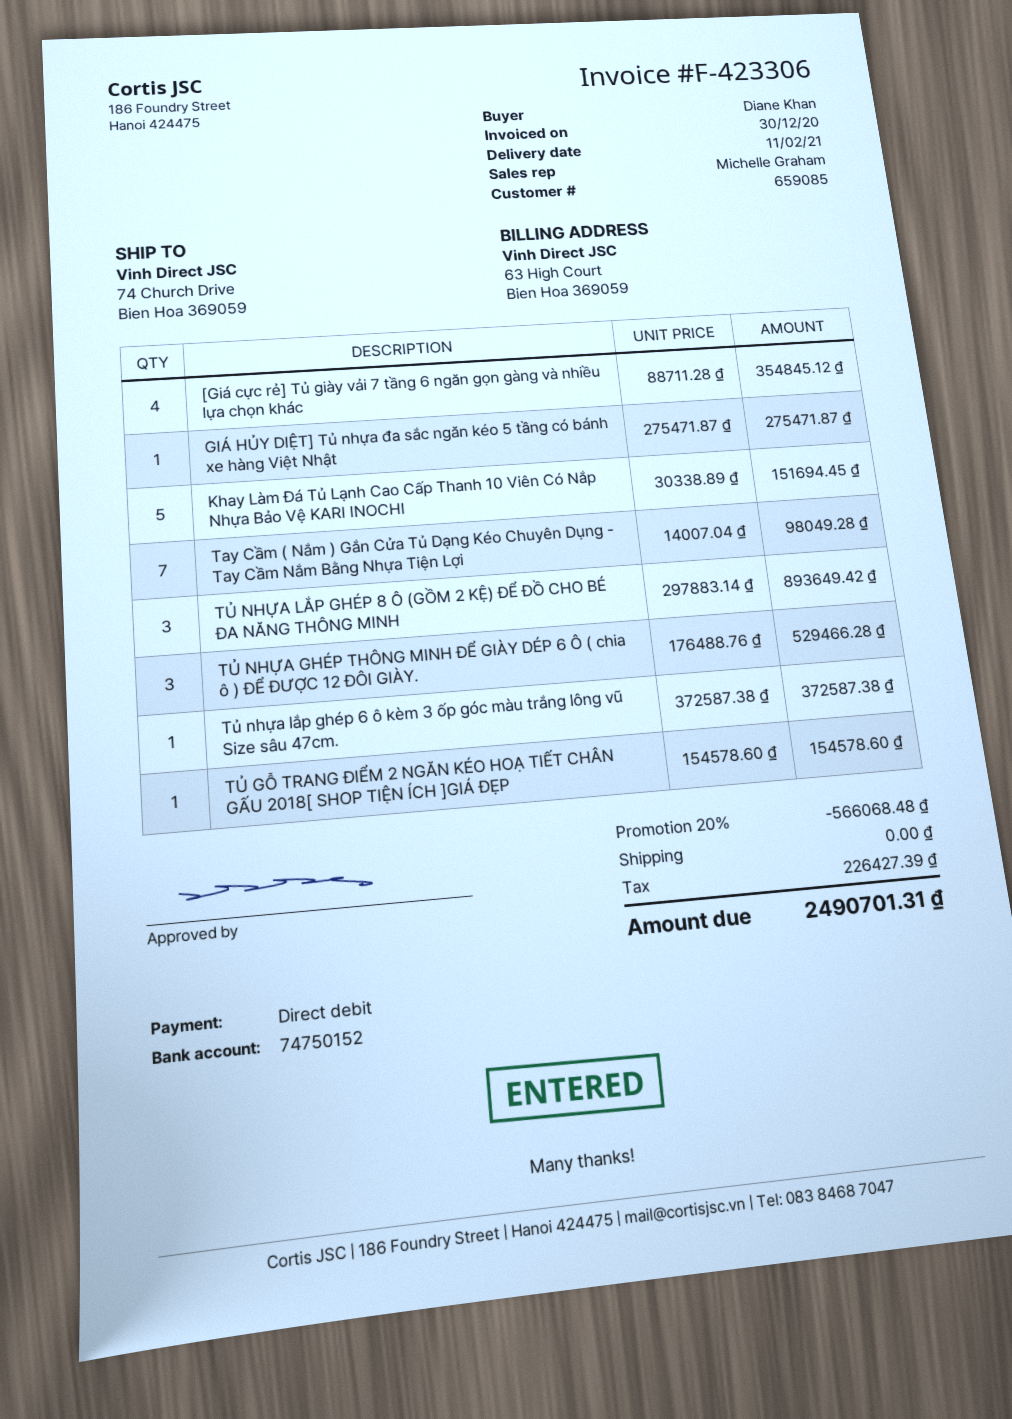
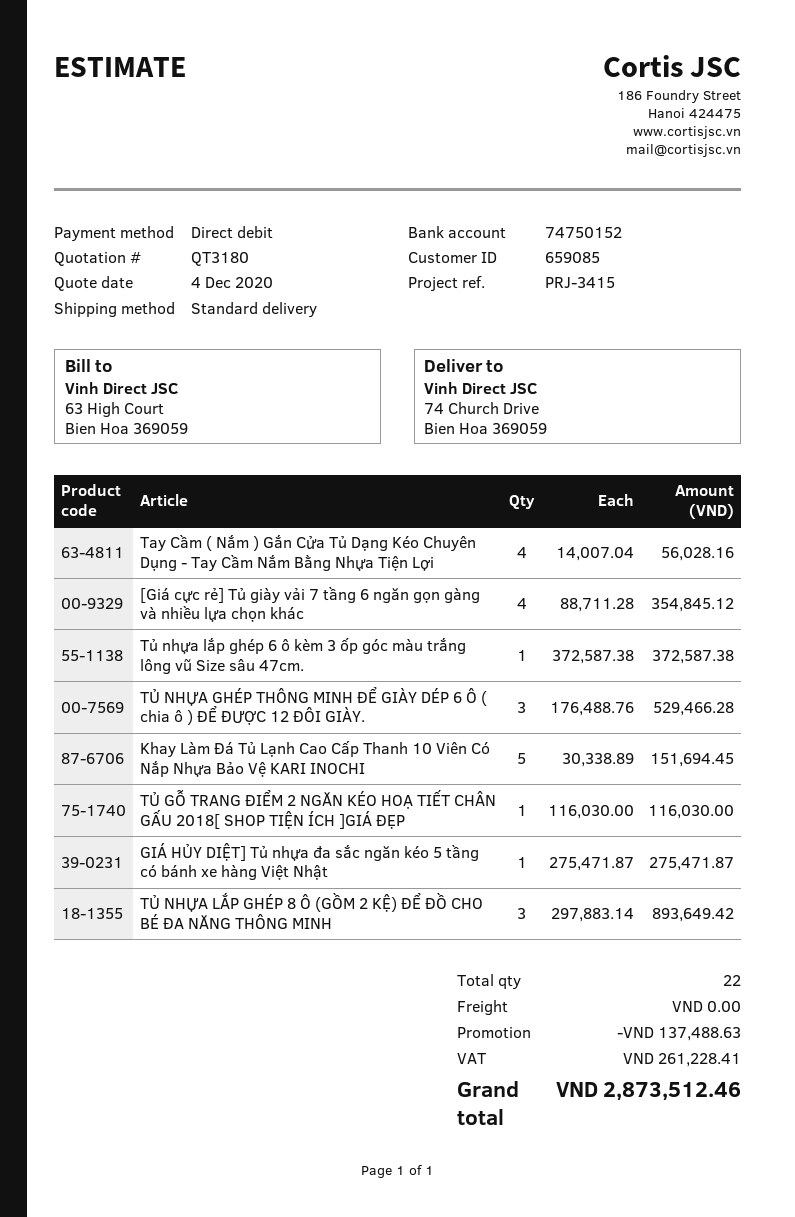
Tay Cầm ( Nắm ) Gắn Cửa Tủ Dạng Kéo Chuyên Dụng - Tay Cầm Nắm Bằng Nhựa Tiện Lợi: 7 x 14007.04 = 98049.28 -> 4 x 14007.04 = 56028.16
TỦ GỖ TRANG ĐIỂM 2 NGĂN KÉO HOẠ TIẾT CHÂN GẤU 2018[ SHOP TIỆN ÍCH ]GIÁ ĐẸP: 1 x 154578.60 = 154578.60 -> 1 x 116030.00 = 116030.00
discount: 566068.48 -> 137488.63
tax: 226427.39 -> 261228.41
total: 2490701.31 -> 2873512.46

